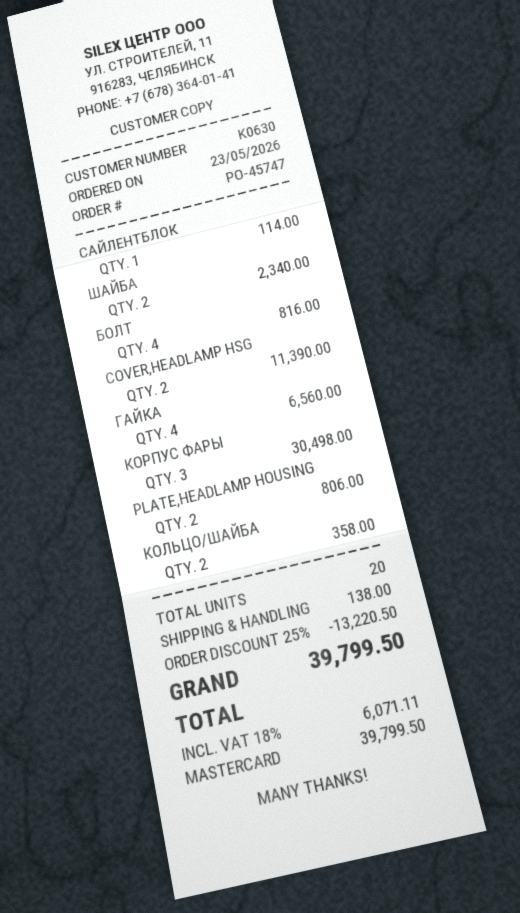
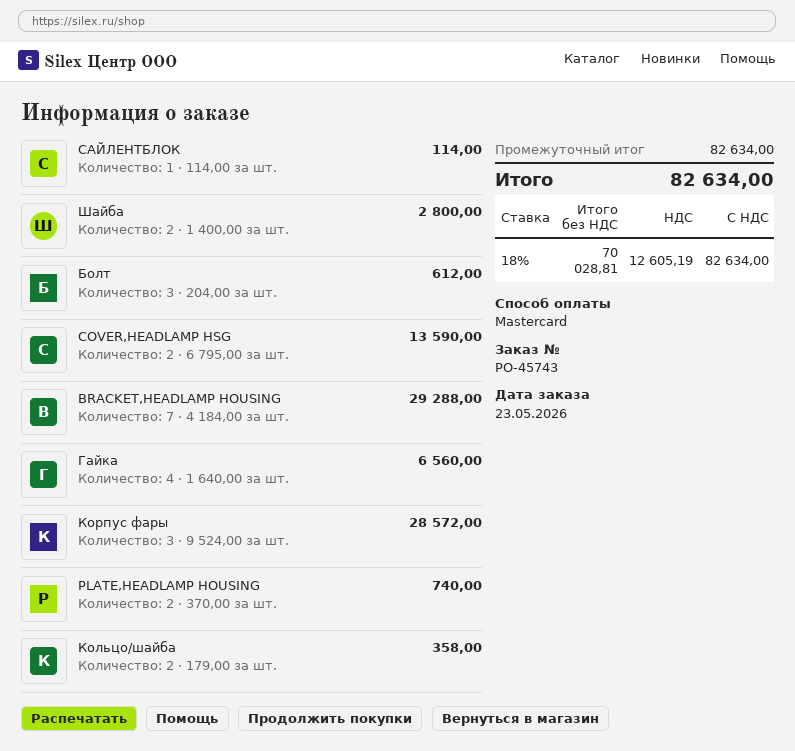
order number: PO-45747 -> PO-45743
ШАЙБА: 2 for 2340.00 -> 2 for 2800.00
БОЛТ: 4 for 816.00 -> 3 for 612.00
COVER,HEADLAMP HSG: 2 for 11390.00 -> 2 for 13590.00
КОРПУС ФАРЫ: 3 for 30498.00 -> 3 for 28572.00
PLATE,HEADLAMP HOUSING: 2 for 806.00 -> 2 for 740.00
BRACKET,HEADLAMP HOUSING: none -> 7 for 29288.00
discount: 25% = 13220.50 -> none
shipping: 138.00 -> none
tax: 18% = 6071.11 -> 18% = 12605.19
total: 39799.50 -> 82634.00

